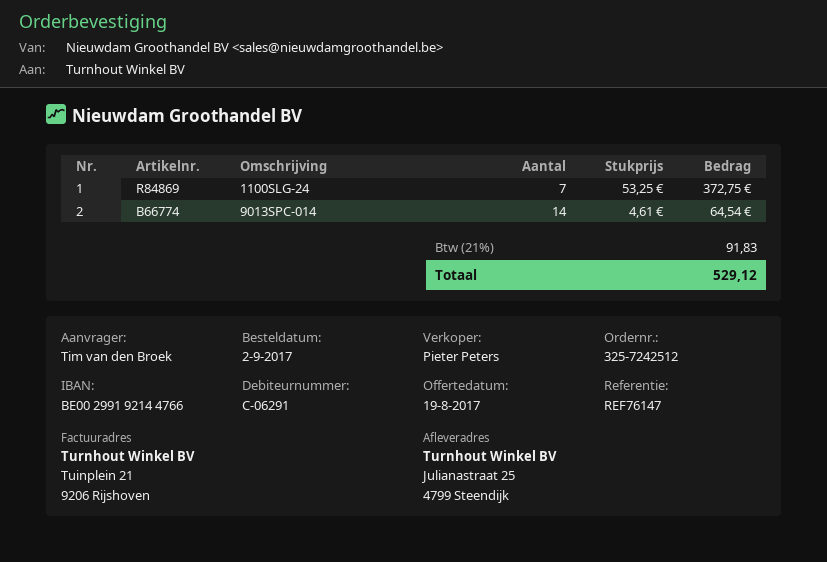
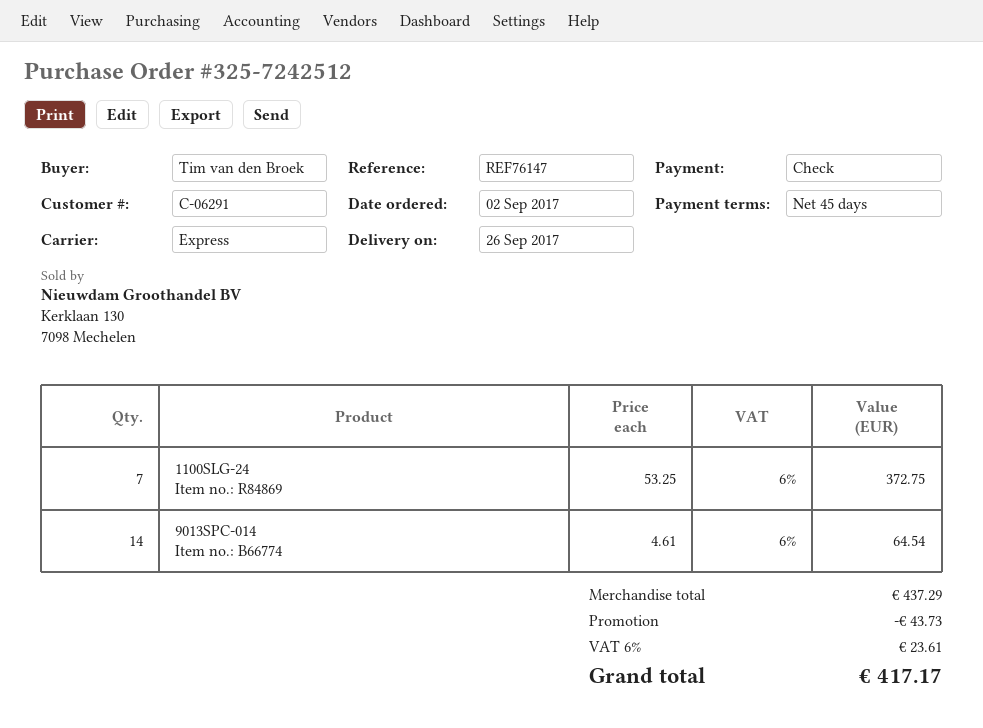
discount: none -> 43.73
tax: 21% = 91.83 -> 6% = 23.61
total: 529.12 -> 417.17

